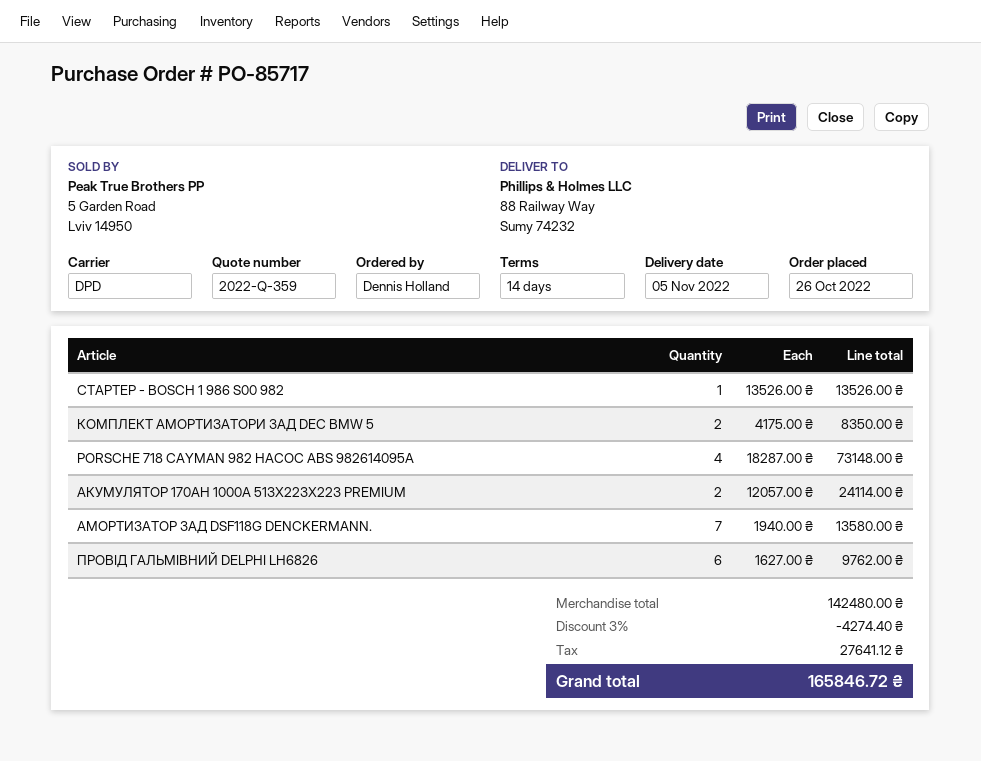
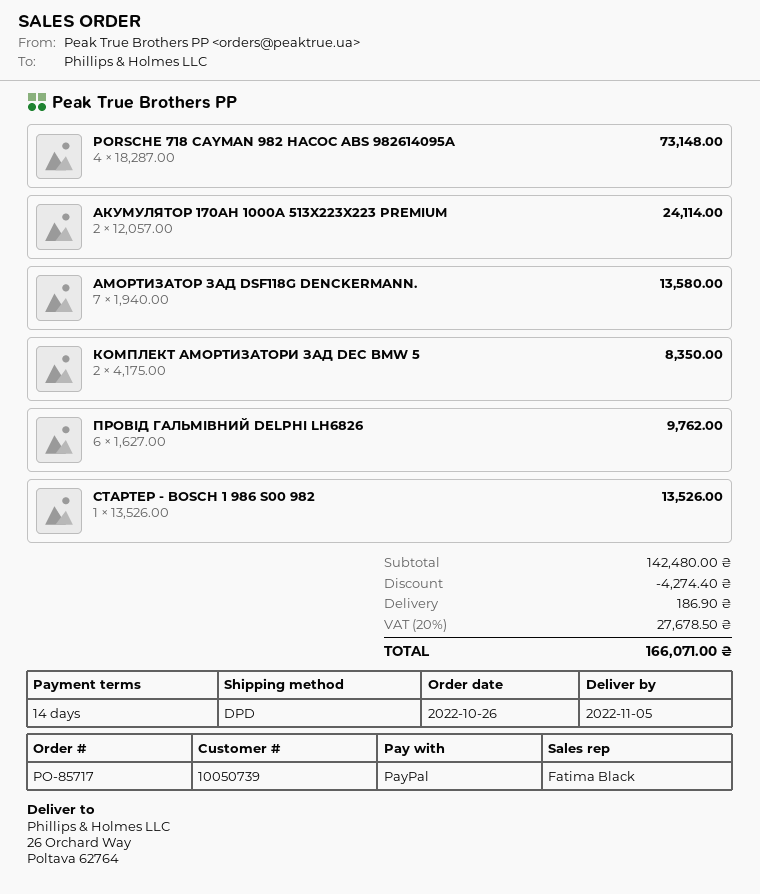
ship to: 88 Railway Way, Sumy 74232 -> 26 Orchard Way, Poltava 62764
shipping: none -> 186.90
tax: 27641.12 -> 27678.50
total: 165846.72 -> 166071.00

